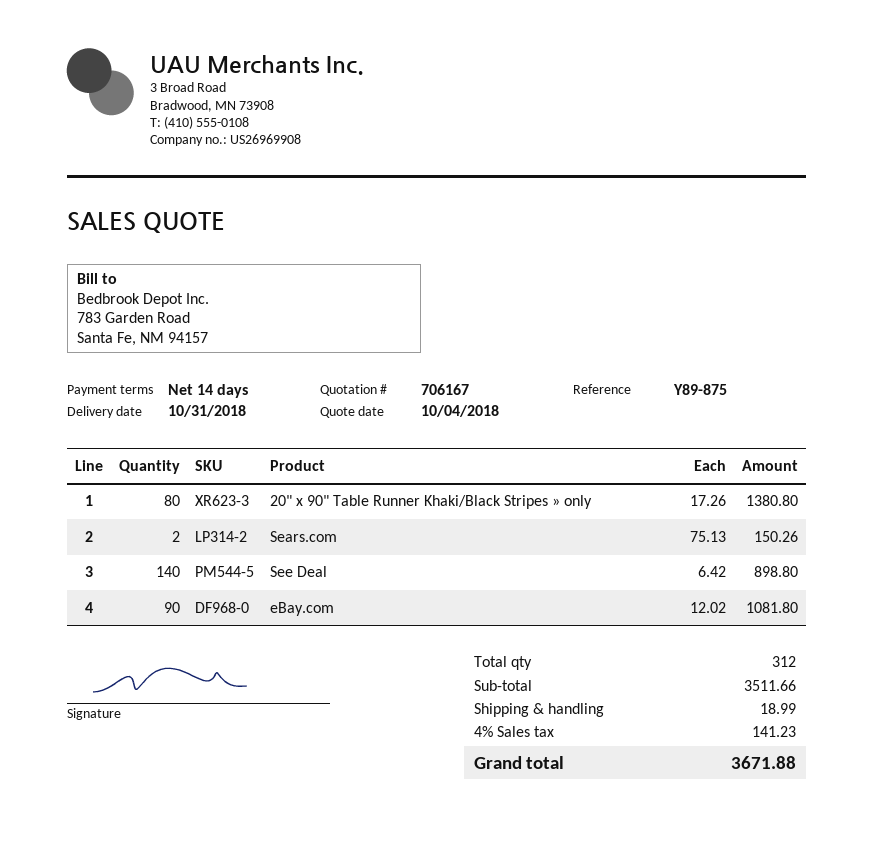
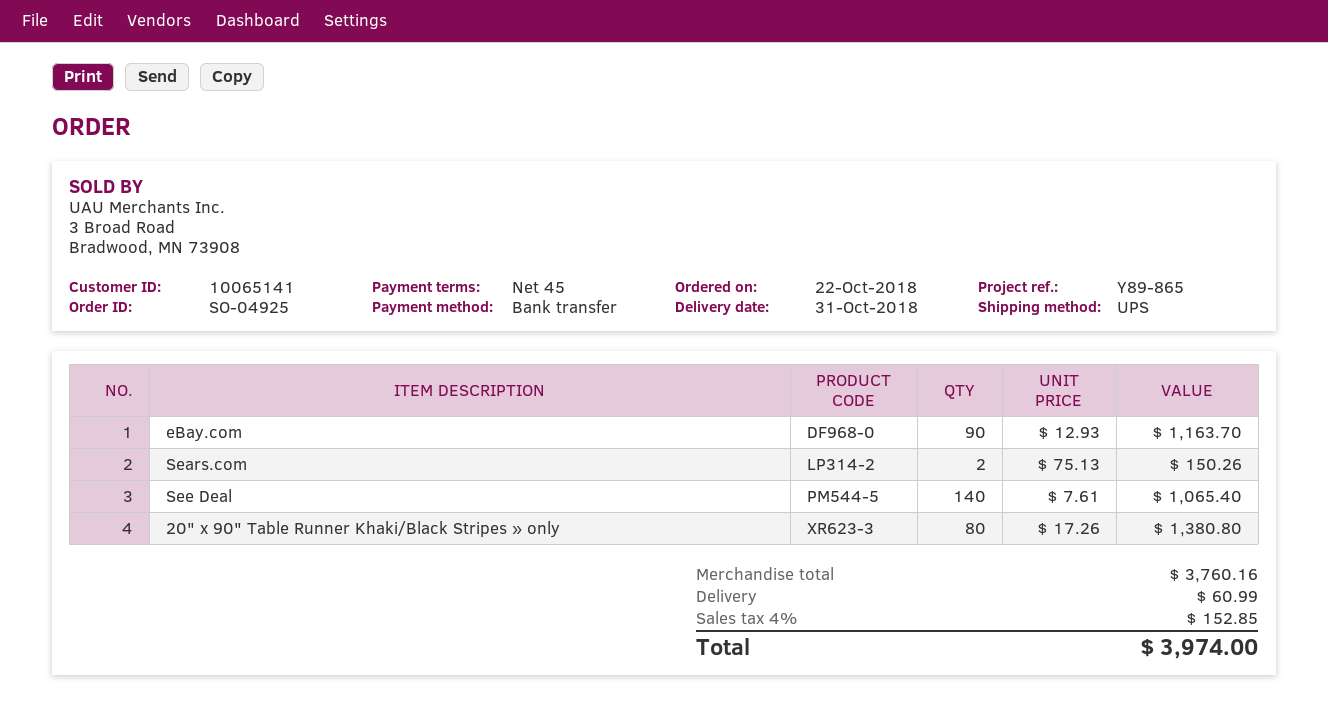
payment terms: 14 days -> 45 days
reference: Y89-875 -> Y89-865
See Deal: 140 x 6.42 = 898.80 -> 140 x 7.61 = 1065.40
eBay.com: 90 x 12.02 = 1081.80 -> 90 x 12.93 = 1163.70
subtotal: 3511.66 -> 3760.16
shipping: 18.99 -> 60.99
tax: 4% = 141.23 -> 4% = 152.85
total: 3671.88 -> 3974.00

